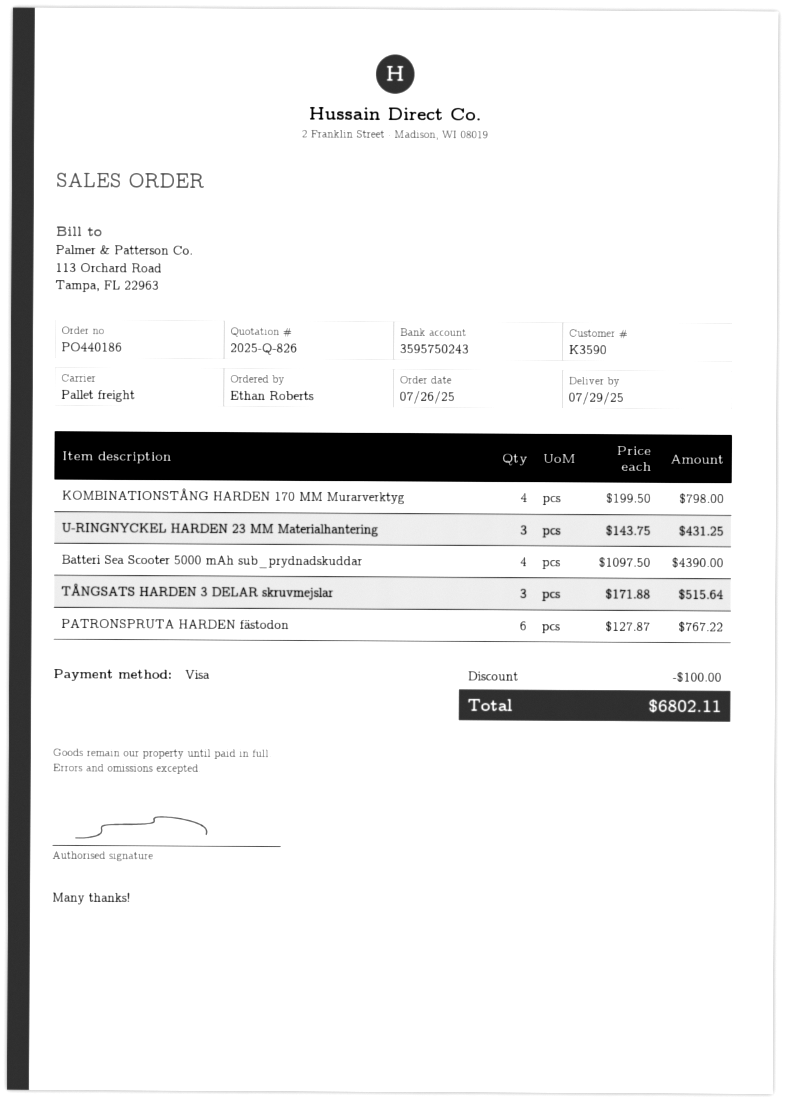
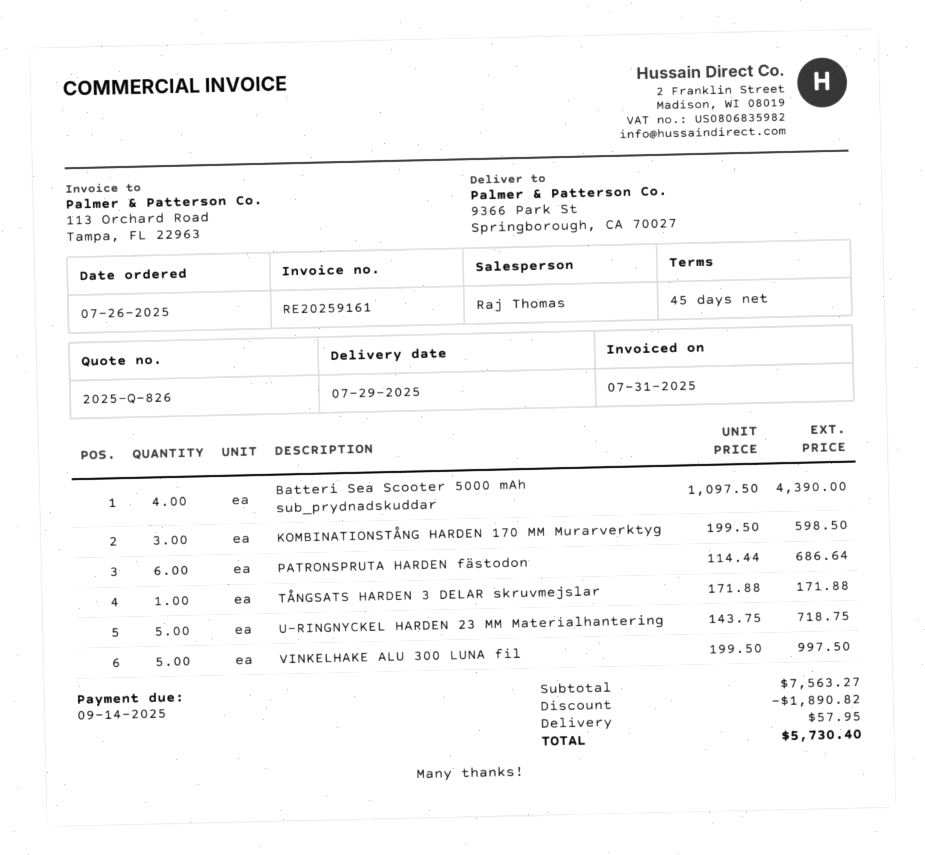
KOMBINATIONSTÅNG HARDEN 170 MM Murarverktyg: 4 x 199.50 = 798.00 -> 3 x 199.50 = 598.50
U-RINGNYCKEL HARDEN 23 MM Materialhantering: 3 x 143.75 = 431.25 -> 5 x 143.75 = 718.75
TÅNGSATS HARDEN 3 DELAR skruvmejslar: 3 x 171.88 = 515.64 -> 1 x 171.88 = 171.88
PATRONSPRUTA HARDEN fästodon: 6 x 127.87 = 767.22 -> 6 x 114.44 = 686.64
VINKELHAKE ALU 300 LUNA fil: none -> 5 x 199.50 = 997.50
discount: 100.00 -> 1890.82
shipping: none -> 57.95
total: 6802.11 -> 5730.40

